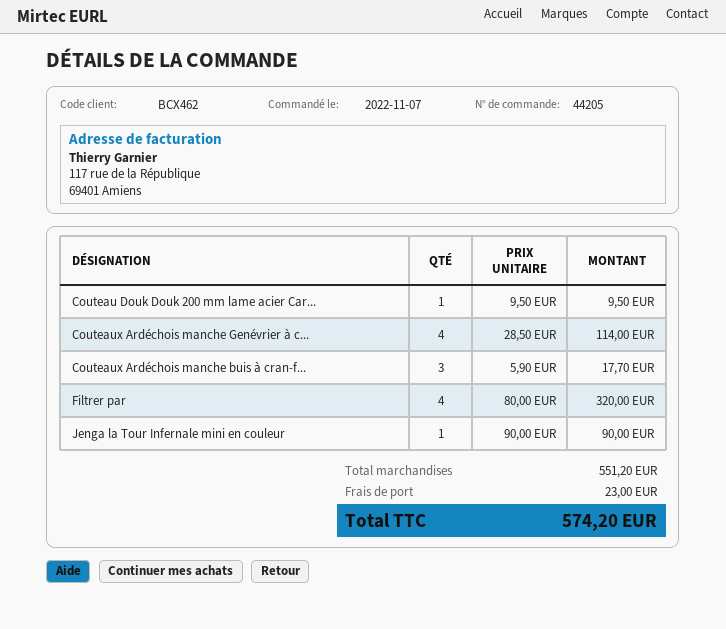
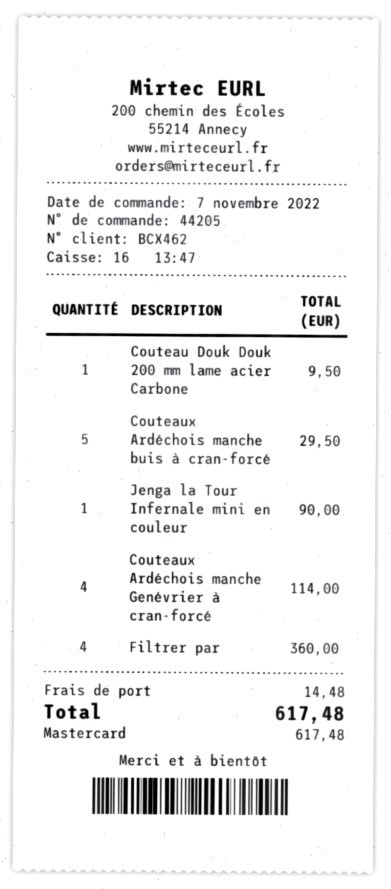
Couteaux Ardéchois manche buis à cran-f...: 3 for 17.70 -> 5 for 29.50
Filtrer par: 4 for 320.00 -> 4 for 360.00
shipping: 23.00 -> 14.48
total: 574.20 -> 617.48

